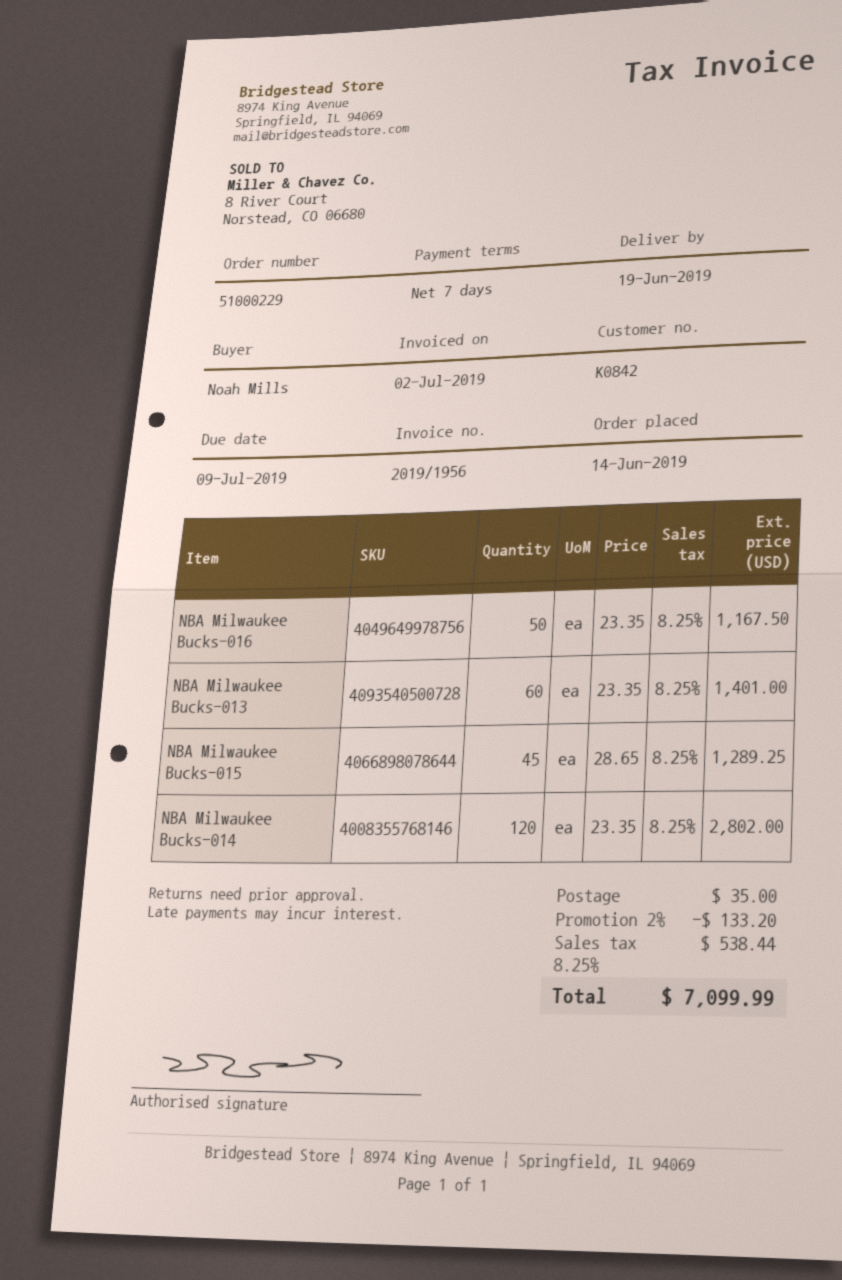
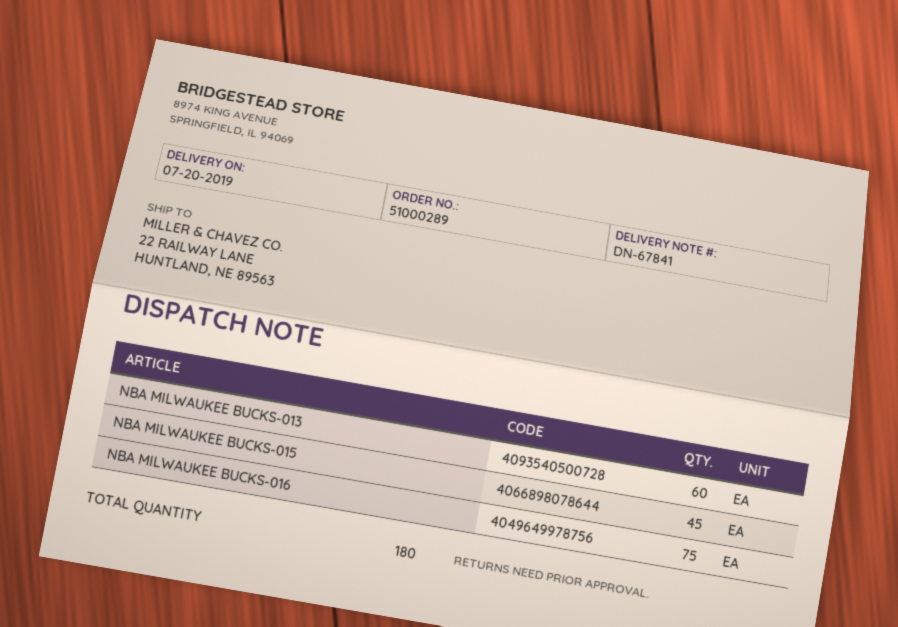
order number: 51000229 -> 51000289
delivery date: 2019-06-19 -> 2019-07-20
NBA Milwaukee Bucks-016: 50 -> 75
NBA Milwaukee Bucks-014: 120 -> none

